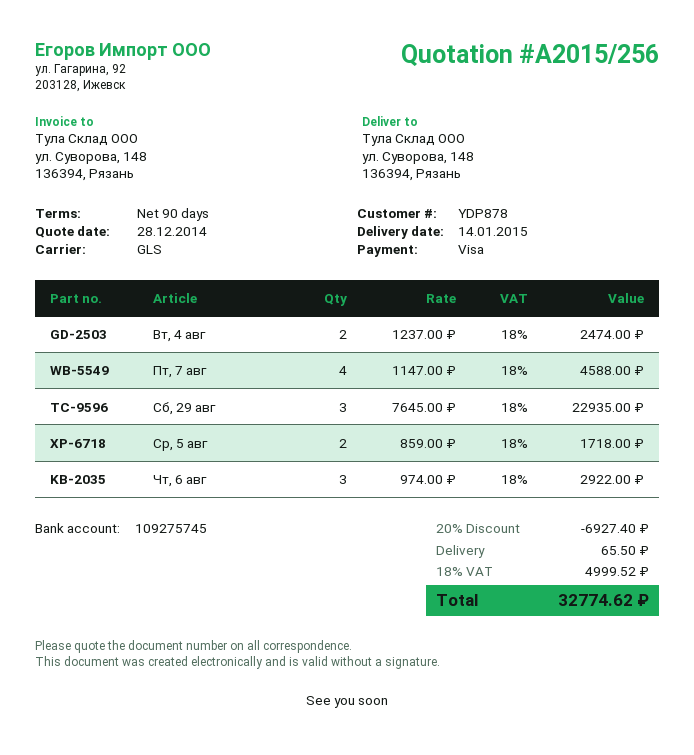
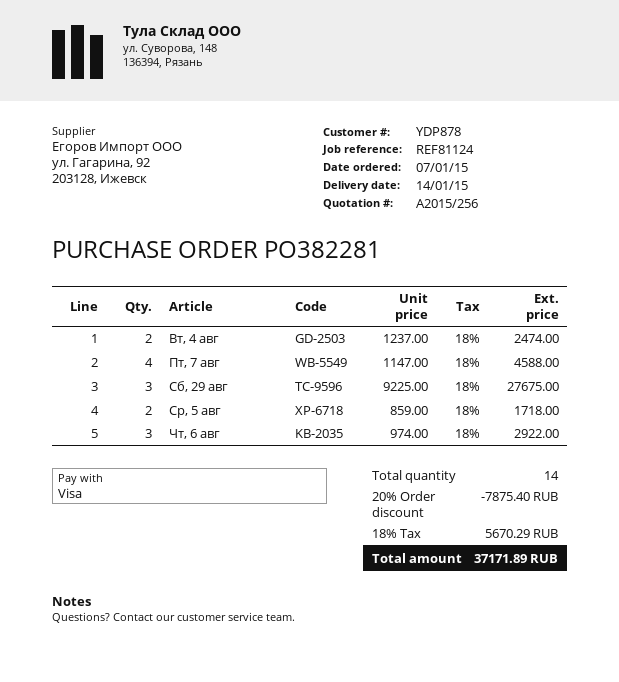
Сб, 29 авг: 3 x 7645.00 = 22935.00 -> 3 x 9225.00 = 27675.00
discount: 20% = 6927.40 -> 20% = 7875.40
shipping: 65.50 -> none
tax: 18% = 4999.52 -> 18% = 5670.29
total: 32774.62 -> 37171.89

